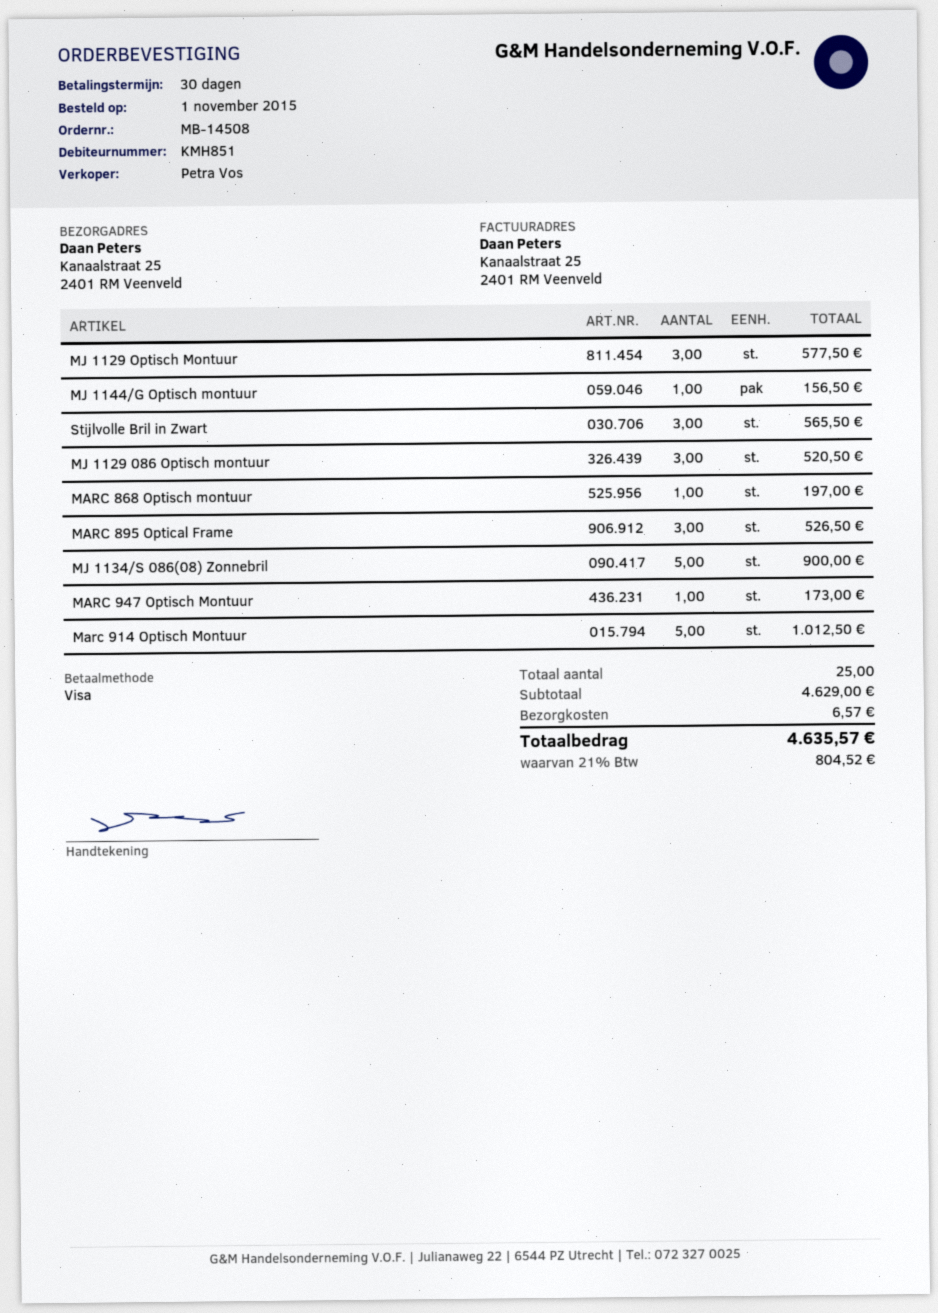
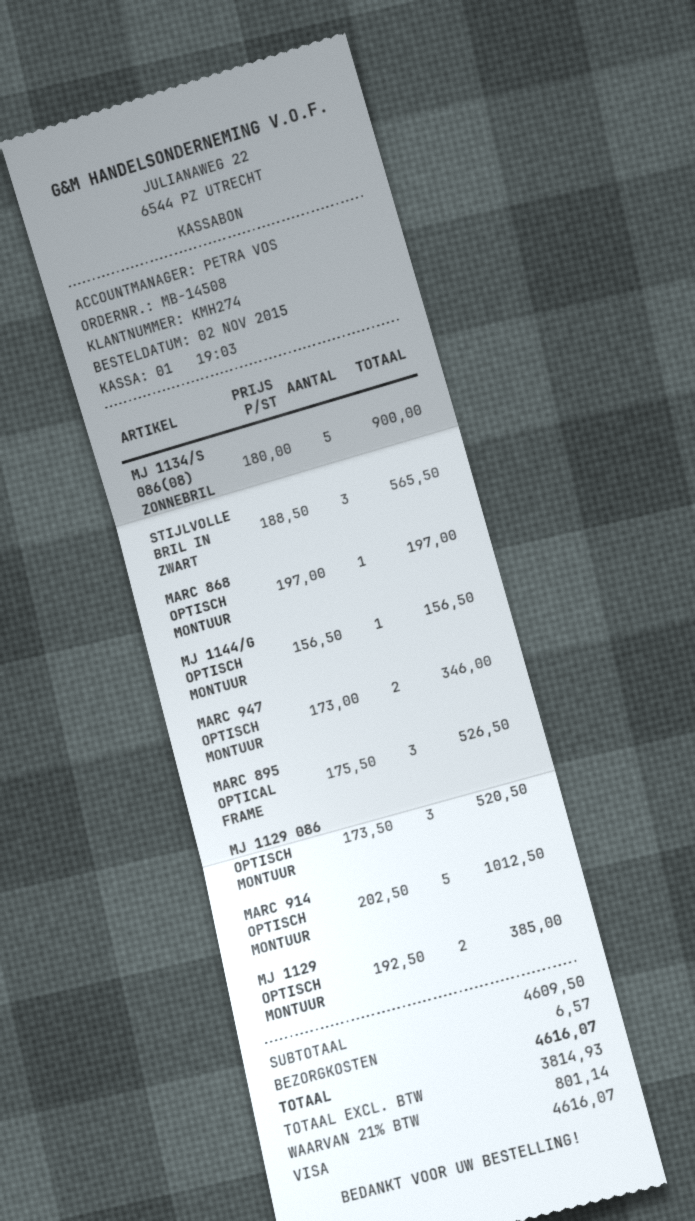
order date: 2015-11-01 -> 2015-11-02
customer number: KMH851 -> KMH274
MJ 1129 Optisch Montuur: 3 for 577.50 -> 2 for 385.00
MARC 947 Optisch Montuur: 1 for 173.00 -> 2 for 346.00
subtotal: 4629.00 -> 4609.50
tax: 21% = 804.52 -> 21% = 801.14
total: 4635.57 -> 4616.07

